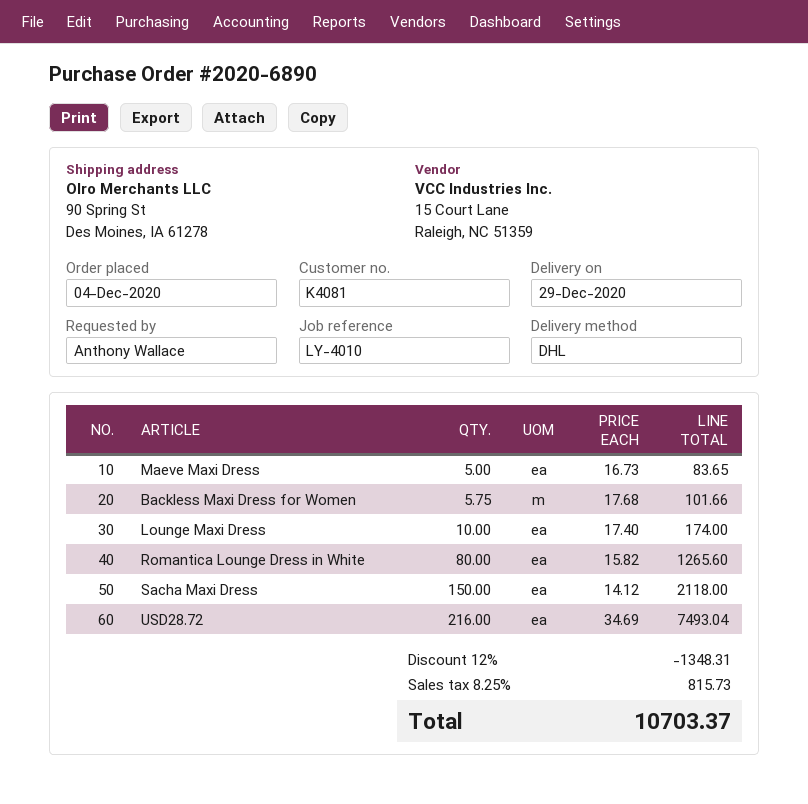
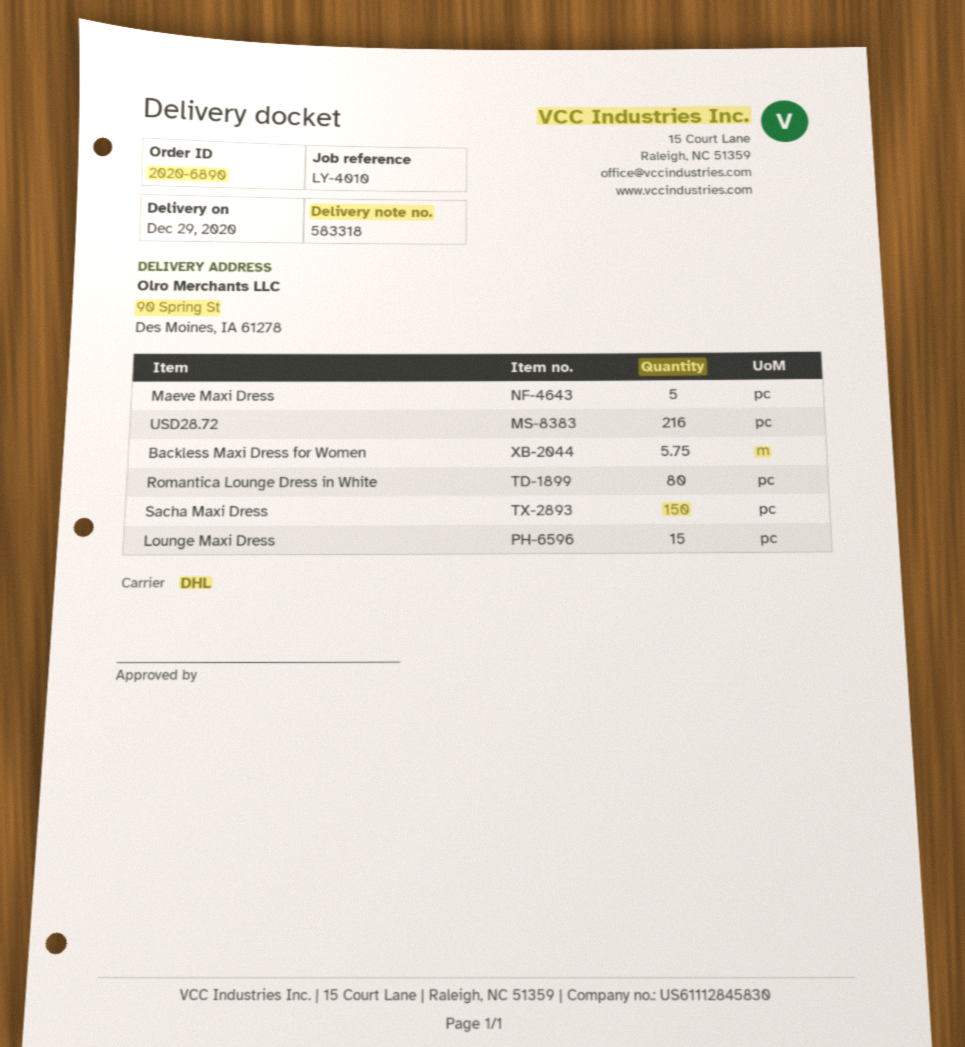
Lounge Maxi Dress: 10 -> 15

